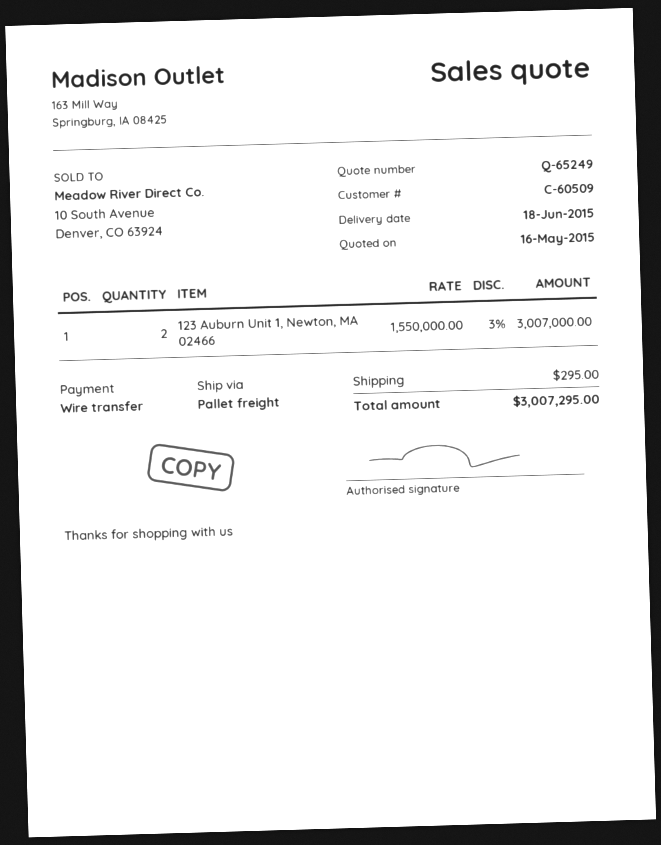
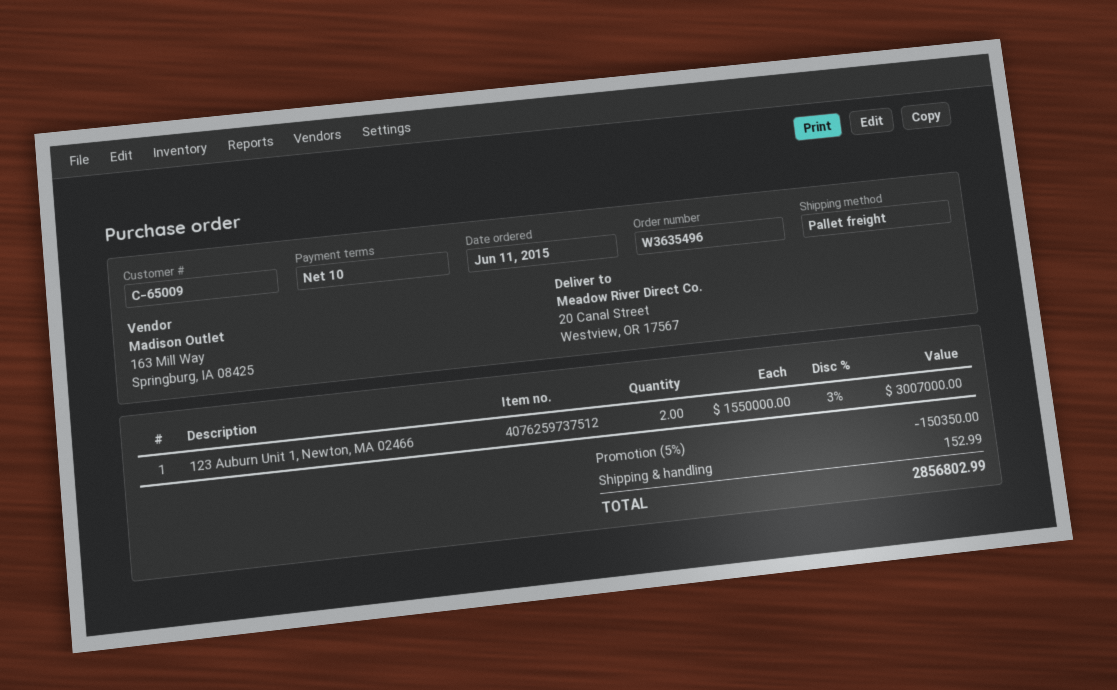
customer number: C-60509 -> C-65009
discount: none -> 5% = 150350.00
shipping: 295.00 -> 152.99
total: 3007295.00 -> 2856802.99

